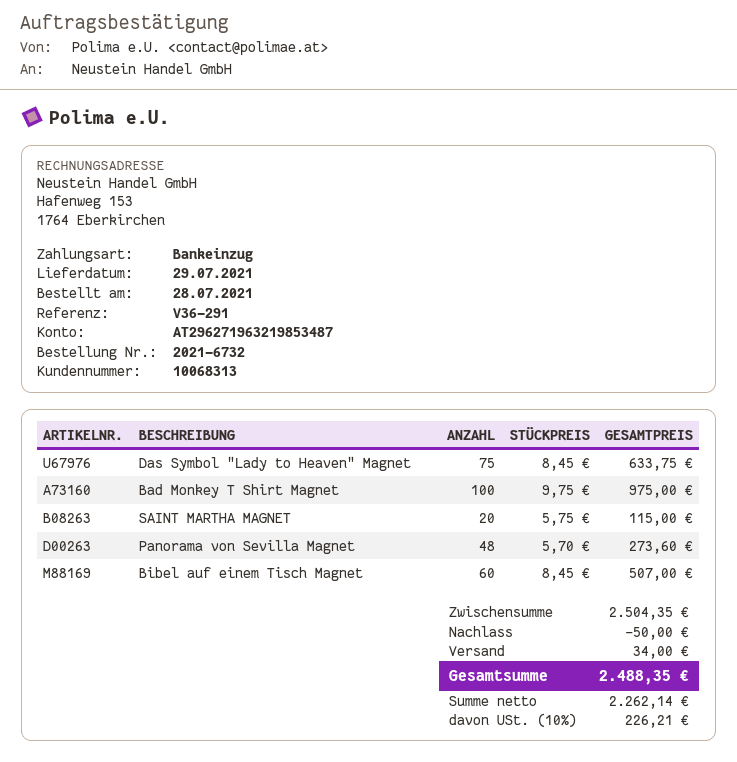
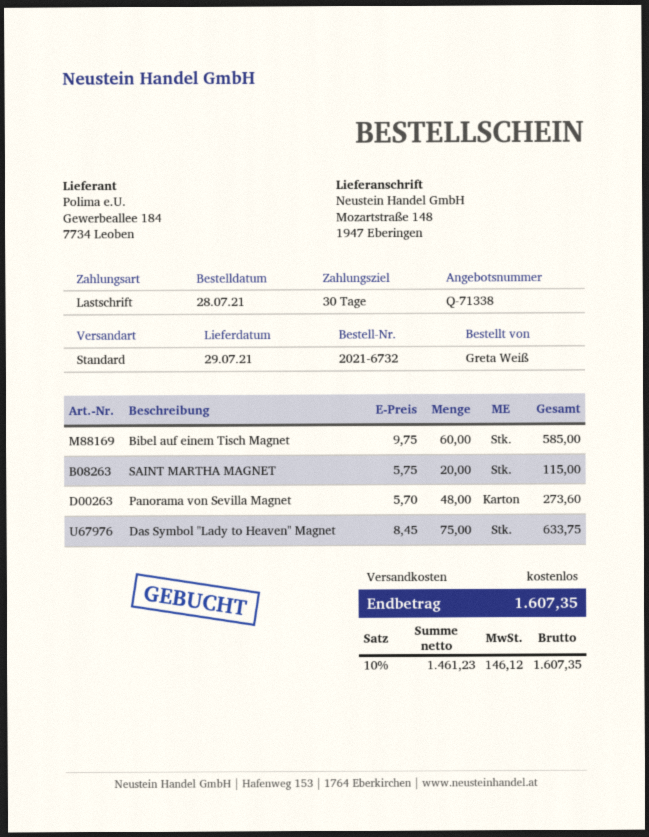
Bad Monkey T Shirt Magnet: 100 x 9.75 = 975.00 -> none
Bibel auf einem Tisch Magnet: 60 x 8.45 = 507.00 -> 60 x 9.75 = 585.00
discount: 50.00 -> none
shipping: 34.00 -> 0.00
net: 2262.14 -> 1461.23
tax: 10% = 226.21 -> 10% = 146.12
total: 2488.35 -> 1607.35

